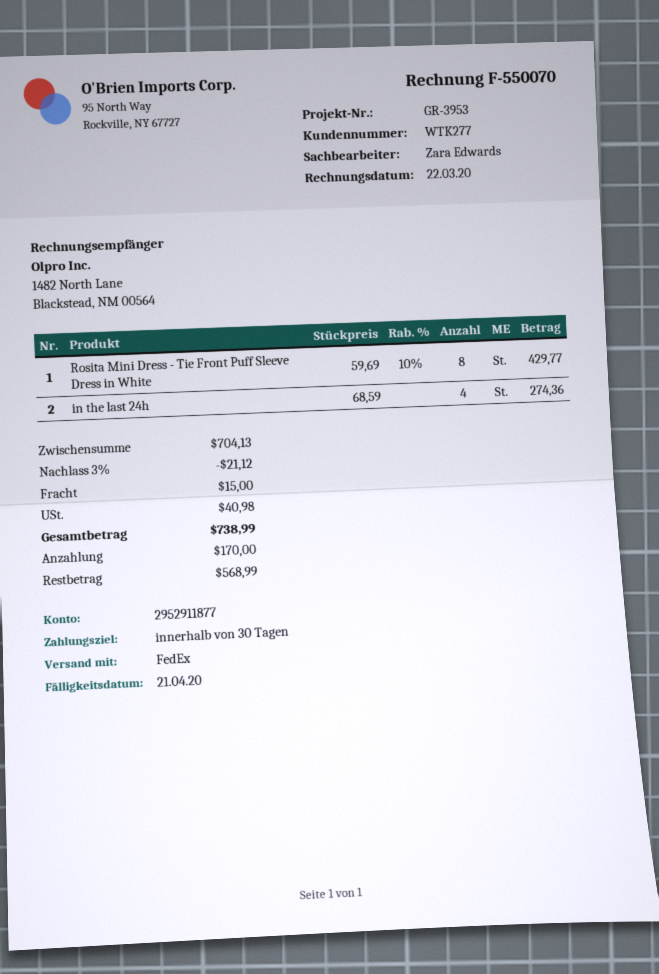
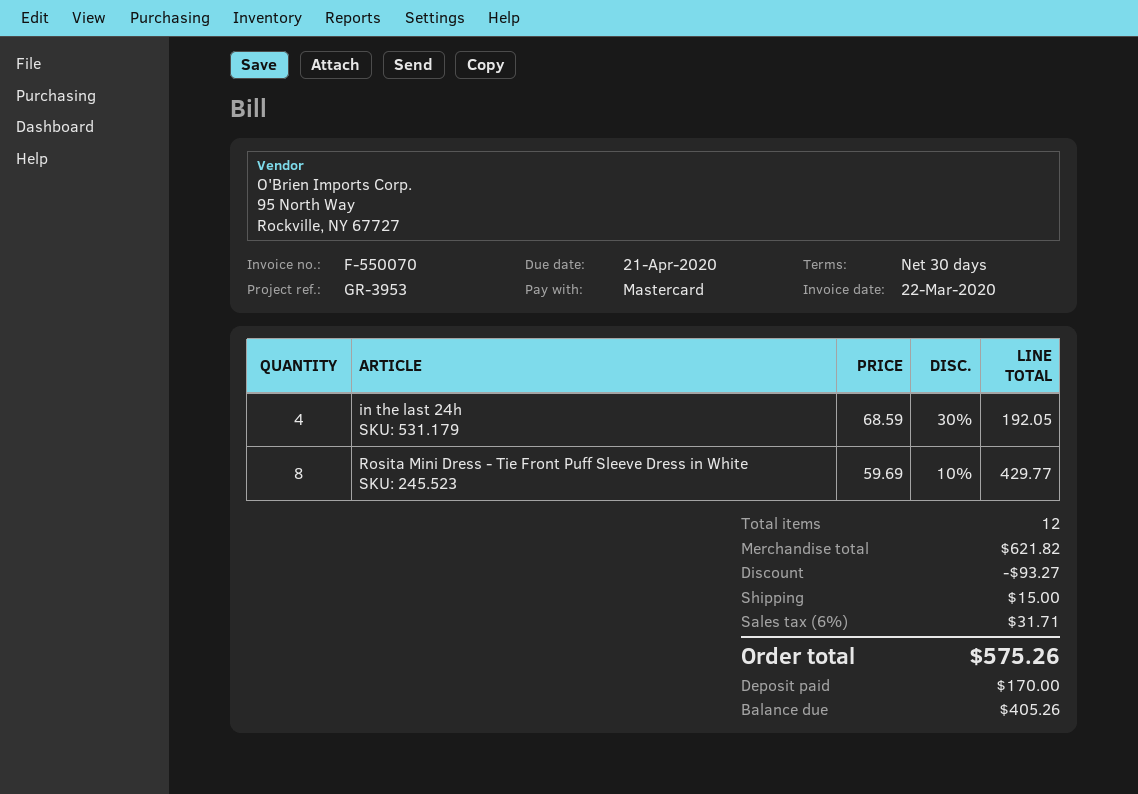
in the last 24h: 4 x 68.59 = 274.36 -> 4 x 68.59 - 30% = 192.05
subtotal: 704.13 -> 621.82
discount: 21.12 -> 93.27
tax: 40.98 -> 31.71
total: 738.99 -> 575.26
balance: 568.99 -> 405.26

